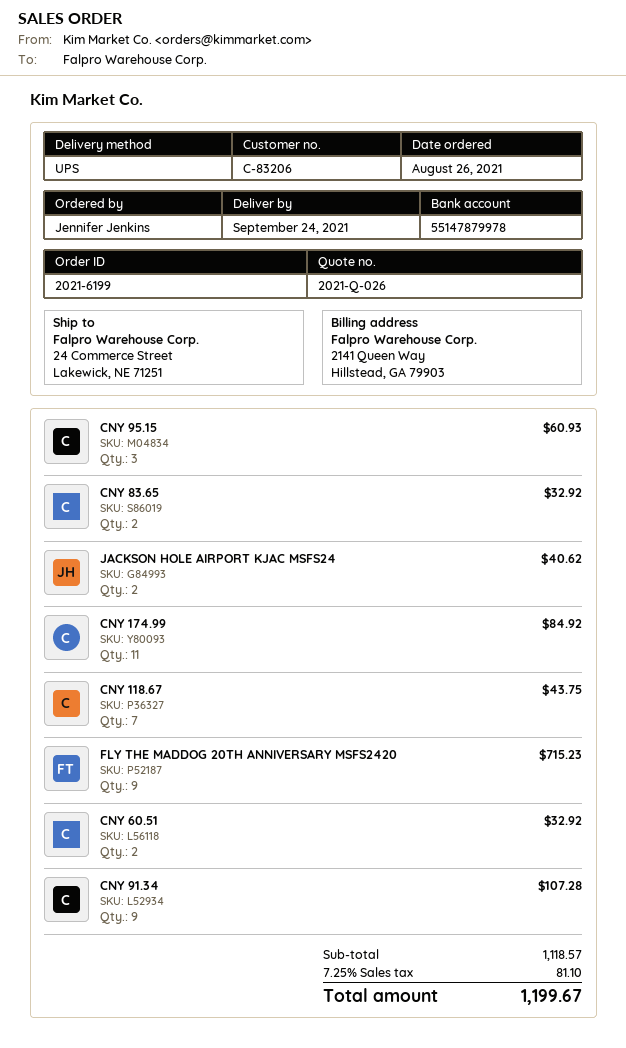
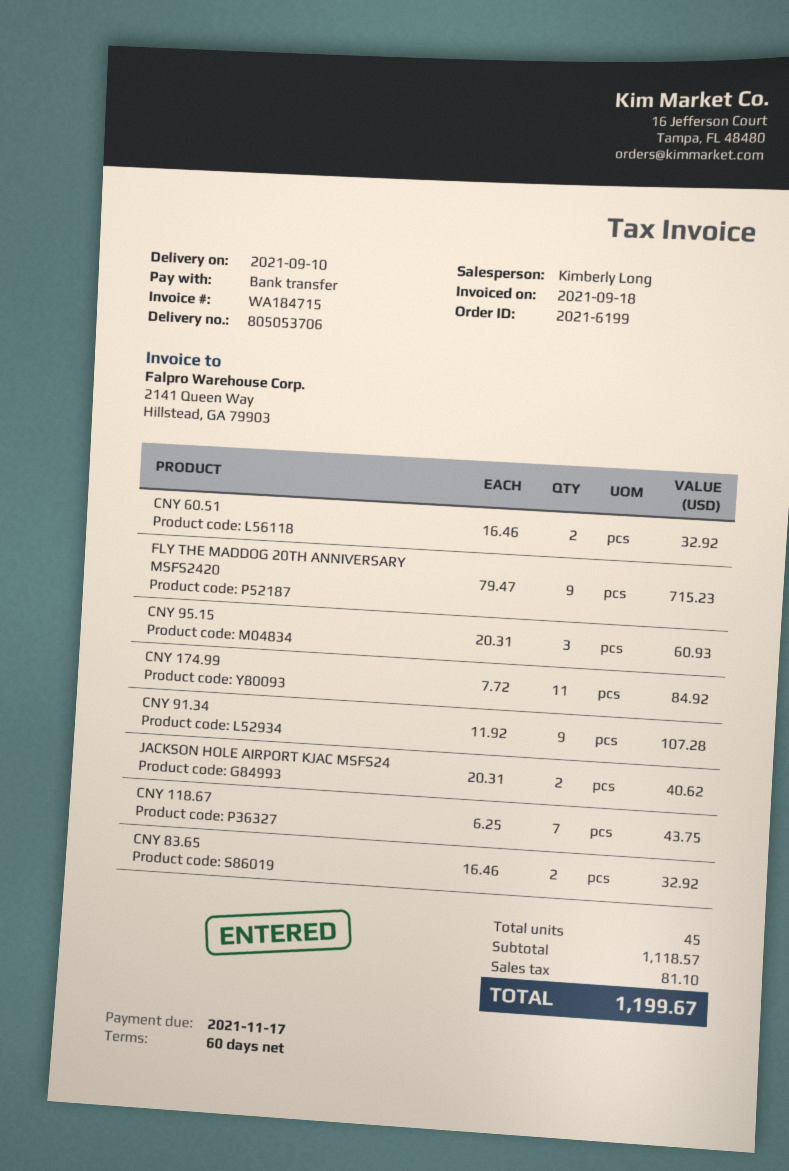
delivery date: 2021-09-24 -> 2021-09-10

